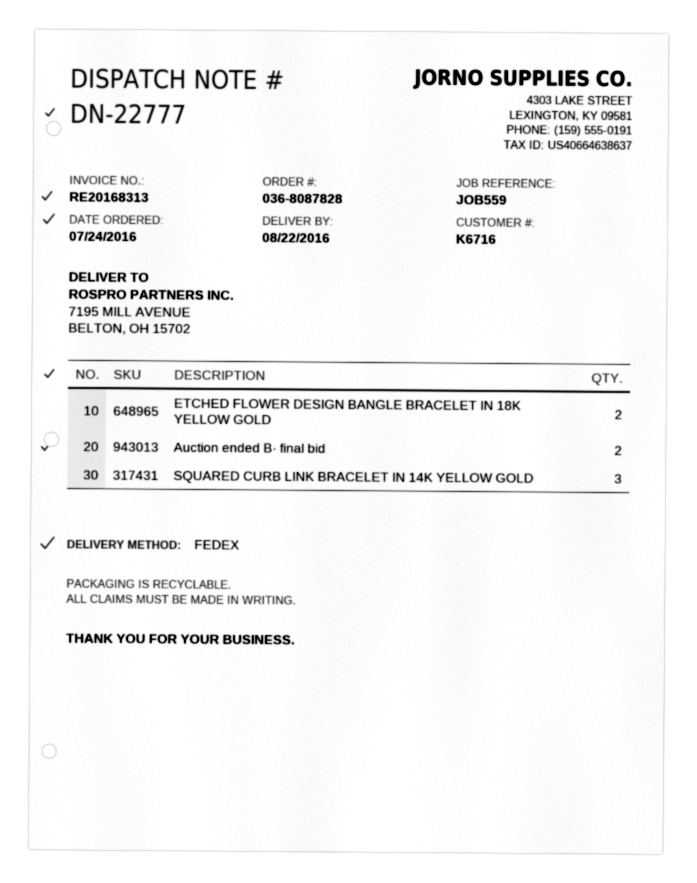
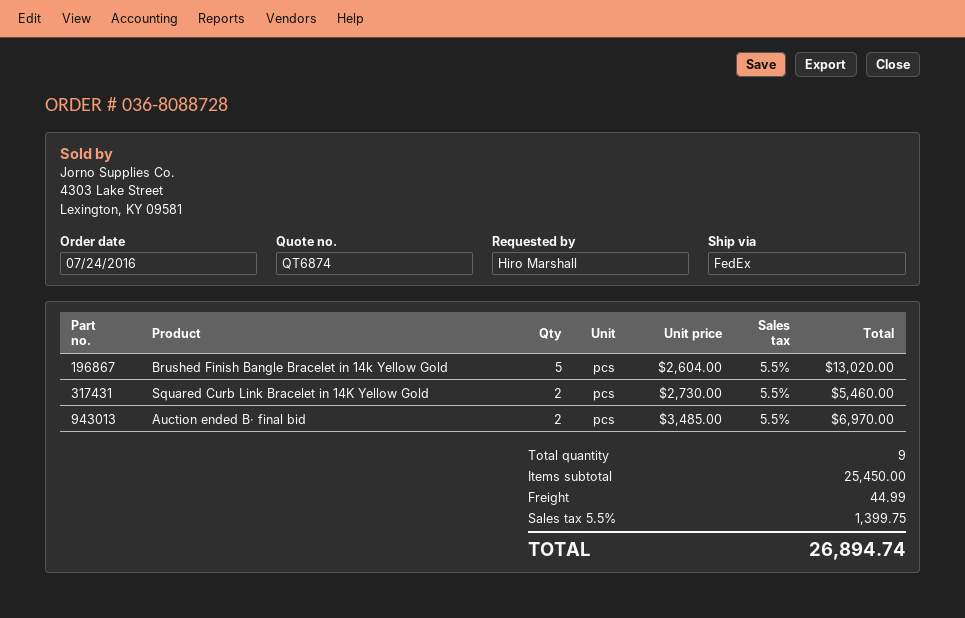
order number: 036-8087828 -> 036-8088728
ETCHED FLOWER DESIGN BANGLE BRACELET IN 18K YELLOW GOLD: 2 -> none
SQUARED CURB LINK BRACELET IN 14K YELLOW GOLD: 3 -> 2
Brushed Finish Bangle Bracelet in 14k Yellow Gold: none -> 5

